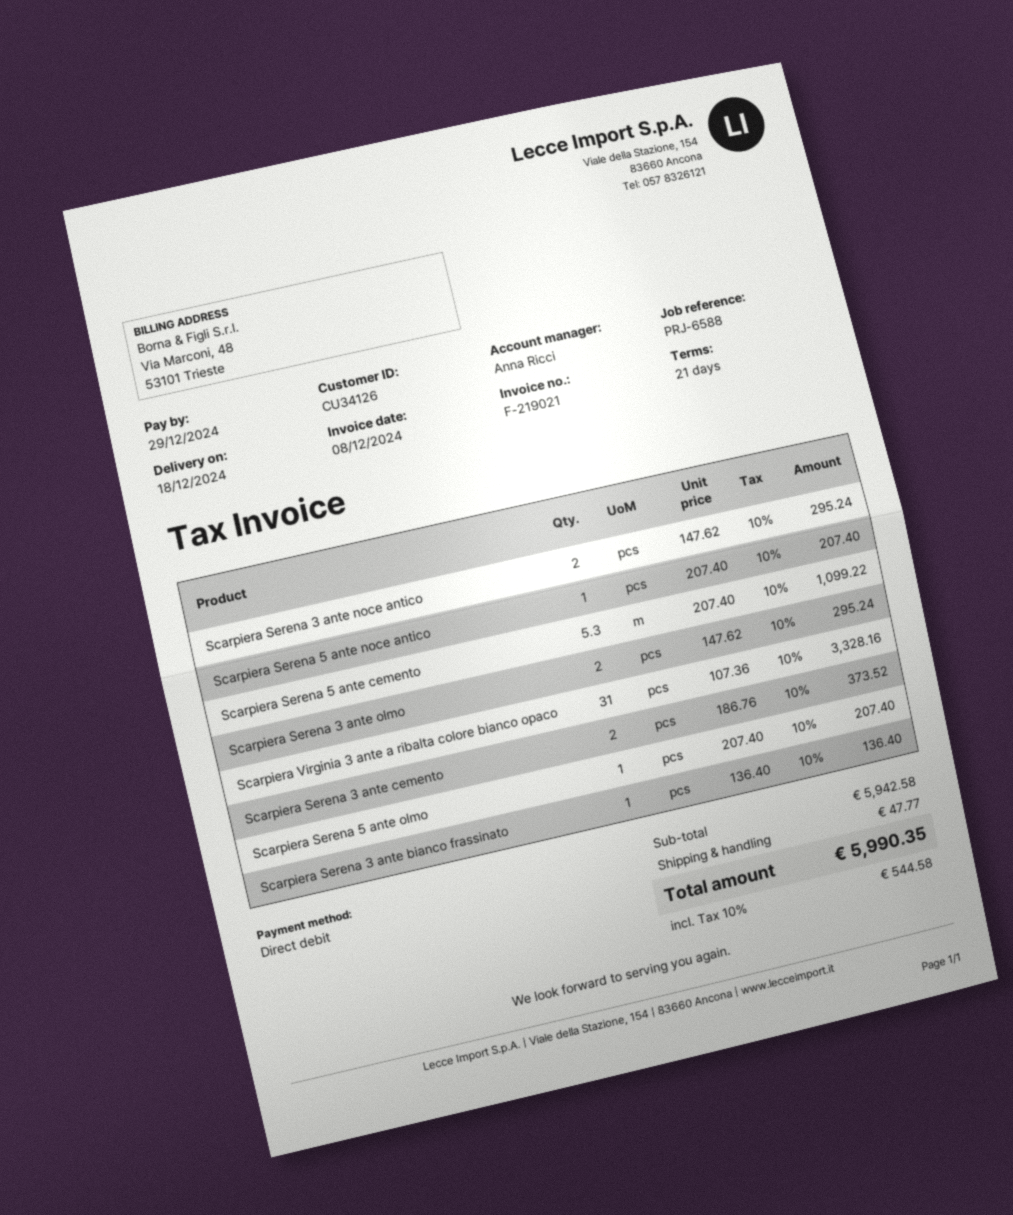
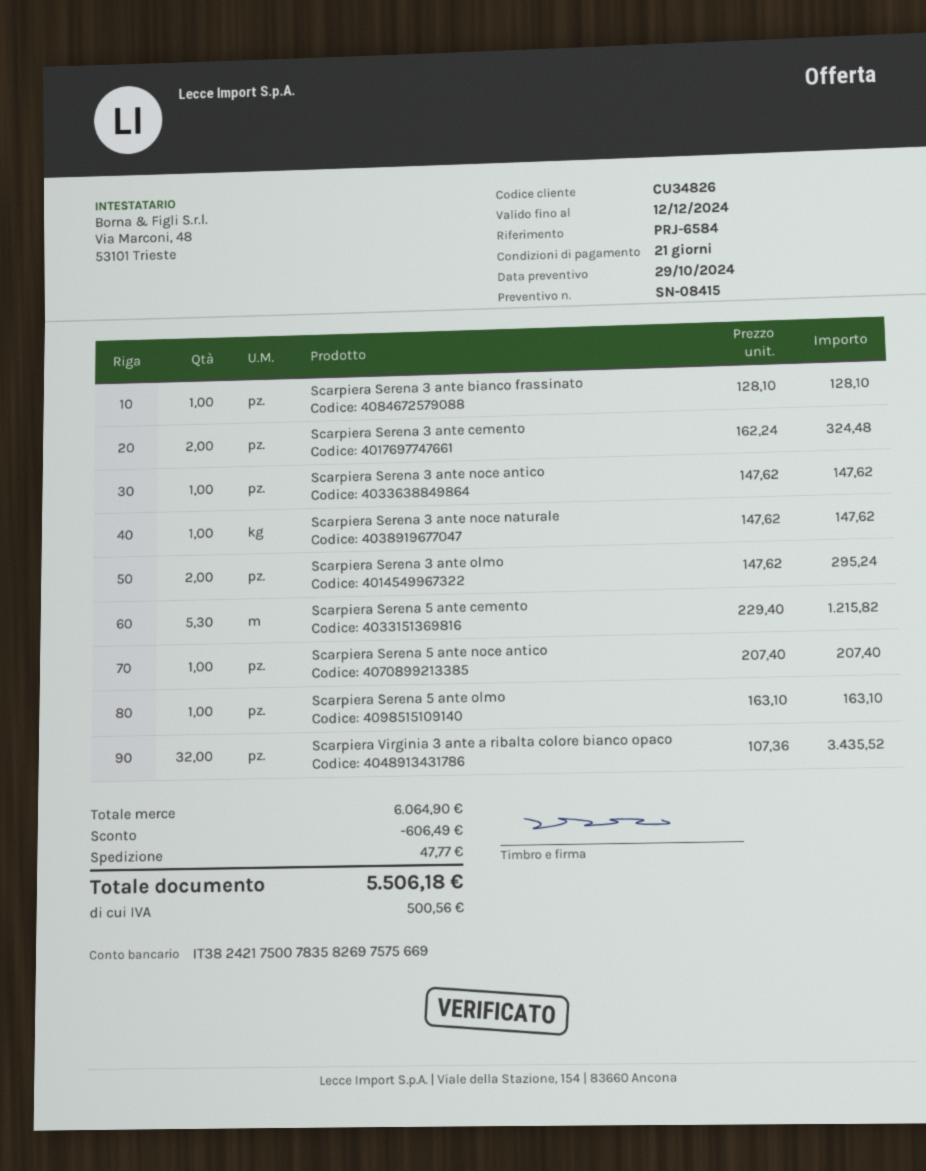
customer number: CU34126 -> CU34826
reference: PRJ-6588 -> PRJ-6584
Scarpiera Serena 3 ante noce antico: 2 x 147.62 = 295.24 -> 1 x 147.62 = 147.62
Scarpiera Serena 5 ante cemento: 5.3 x 207.40 = 1099.22 -> 5.3 x 229.40 = 1215.82
Scarpiera Virginia 3 ante a ribalta colore bianco opaco: 31 x 107.36 = 3328.16 -> 32 x 107.36 = 3435.52
Scarpiera Serena 3 ante cemento: 2 x 186.76 = 373.52 -> 2 x 162.24 = 324.48
Scarpiera Serena 5 ante olmo: 1 x 207.40 = 207.40 -> 1 x 163.10 = 163.10
Scarpiera Serena 3 ante bianco frassinato: 1 x 136.40 = 136.40 -> 1 x 128.10 = 128.10
Scarpiera Serena 3 ante noce naturale: none -> 1 x 147.62 = 147.62
subtotal: 5942.58 -> 6064.90
discount: none -> 606.49
tax: 544.58 -> 500.56
total: 5990.35 -> 5506.18

